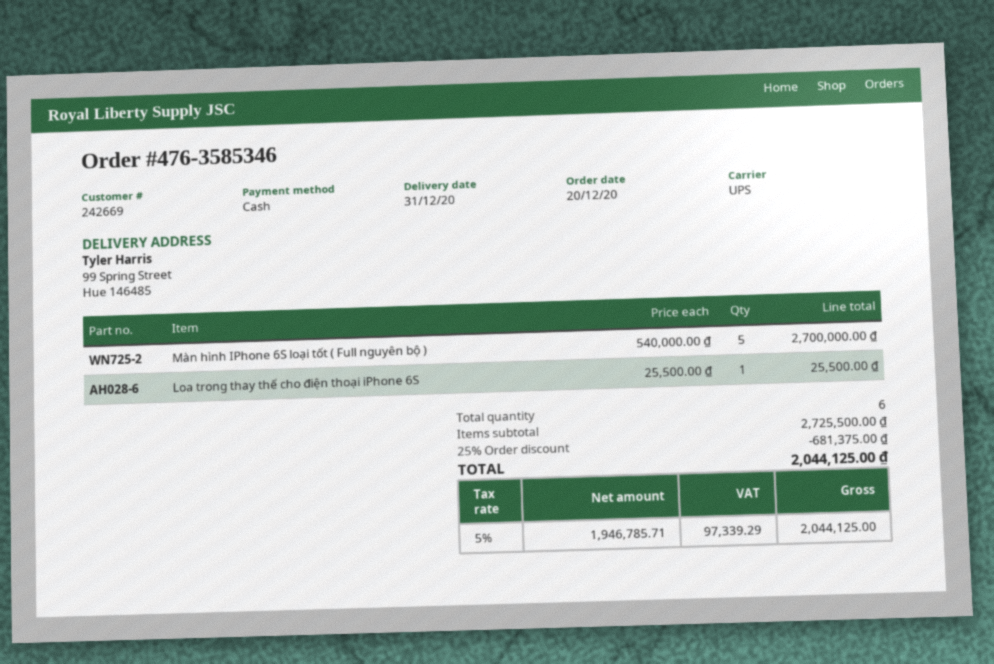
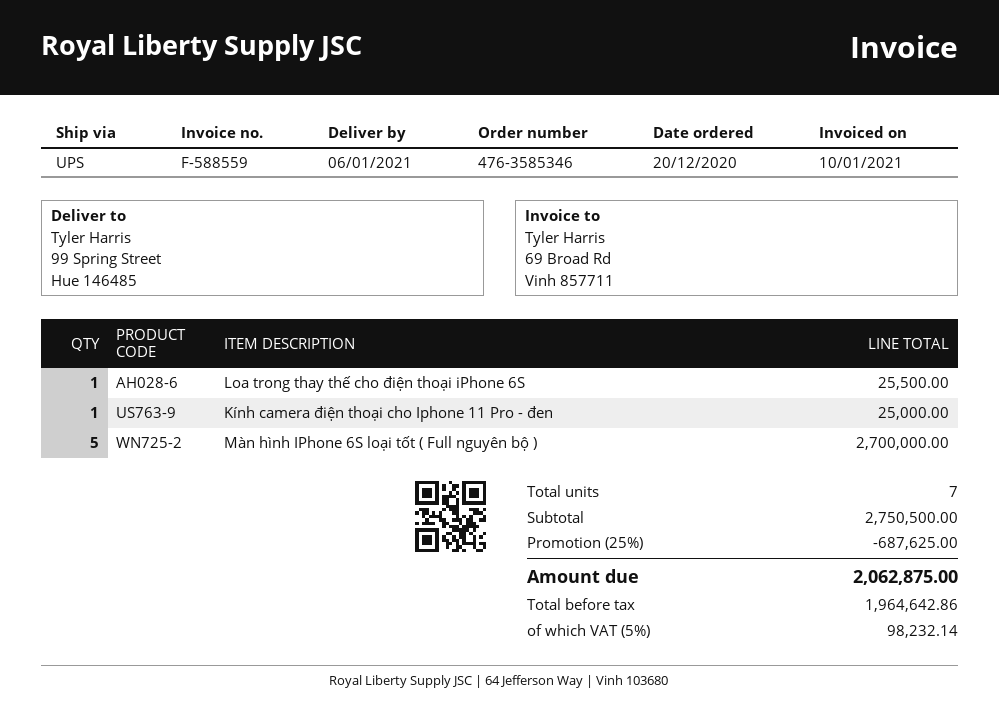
delivery date: 2020-12-31 -> 2021-01-06
Kính camera điện thoại cho Iphone 11 Pro - đen: none -> 1 for 25000.00
total quantity: 6 -> 7
subtotal: 2725500.00 -> 2750500.00
discount: 25% = 681375.00 -> 25% = 687625.00
net: 1946785.71 -> 1964642.86
tax: 5% = 97339.29 -> 5% = 98232.14
total: 2044125.00 -> 2062875.00

